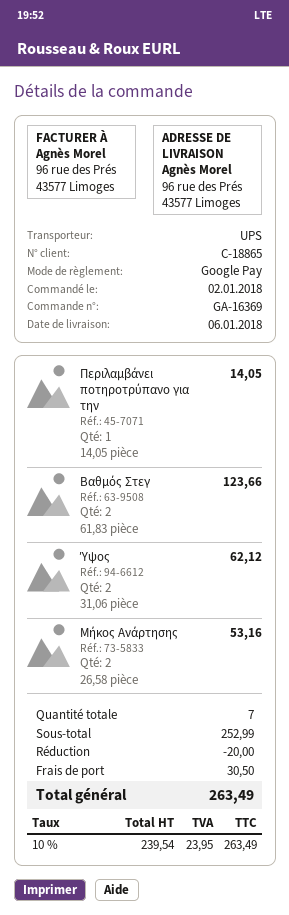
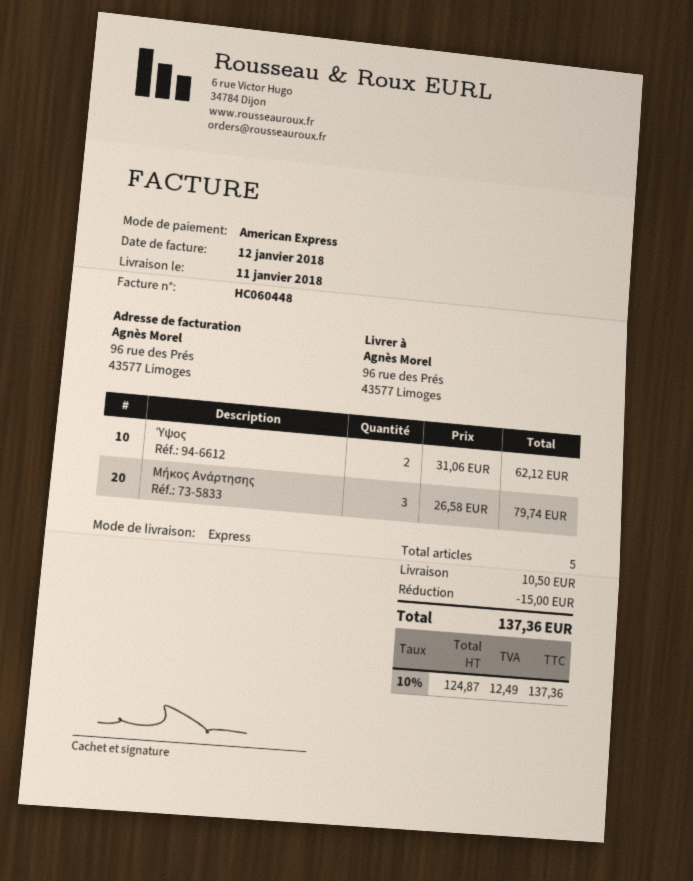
delivery date: 2018-01-06 -> 2018-01-11
payment method: Google Pay -> American Express
shipping method: UPS -> express
Περιλαμβάνει ποτηροτρύπανο για την: 1 x 14.05 = 14.05 -> none
Βαθμός Στεγ: 2 x 61.83 = 123.66 -> none
Μήκος Ανάρτησης: 2 x 26.58 = 53.16 -> 3 x 26.58 = 79.74
total quantity: 7 -> 5
discount: 20.00 -> 15.00
shipping: 30.50 -> 10.50
net: 239.54 -> 124.87
tax: 10% = 23.95 -> 10% = 12.49
total: 263.49 -> 137.36

